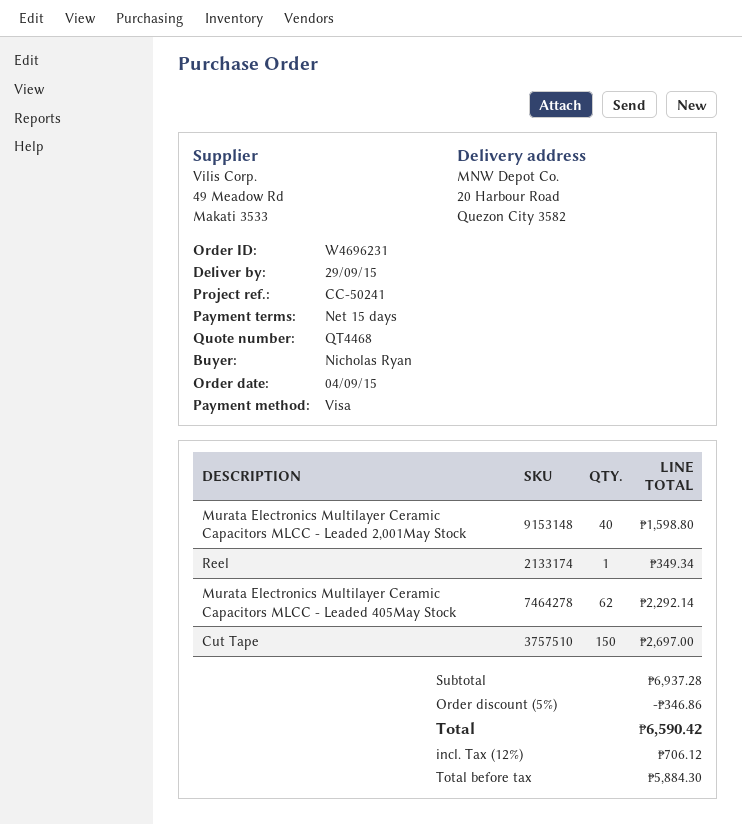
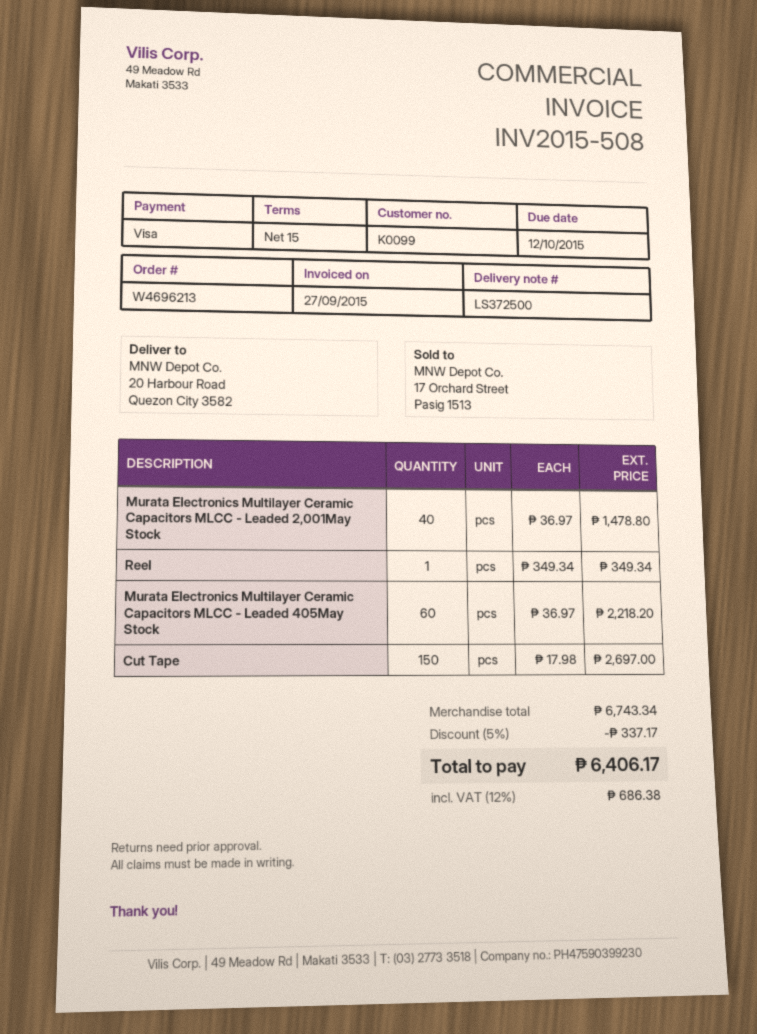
order number: W4696231 -> W4696213
Murata Electronics Multilayer Ceramic Capacitors MLCC - Leaded 2,001May Stock: 40 for 1598.80 -> 40 for 1478.80
Murata Electronics Multilayer Ceramic Capacitors MLCC - Leaded 405May Stock: 62 for 2292.14 -> 60 for 2218.20
subtotal: 6937.28 -> 6743.34
discount: 5% = 346.86 -> 5% = 337.17
tax: 12% = 706.12 -> 12% = 686.38
total: 6590.42 -> 6406.17

